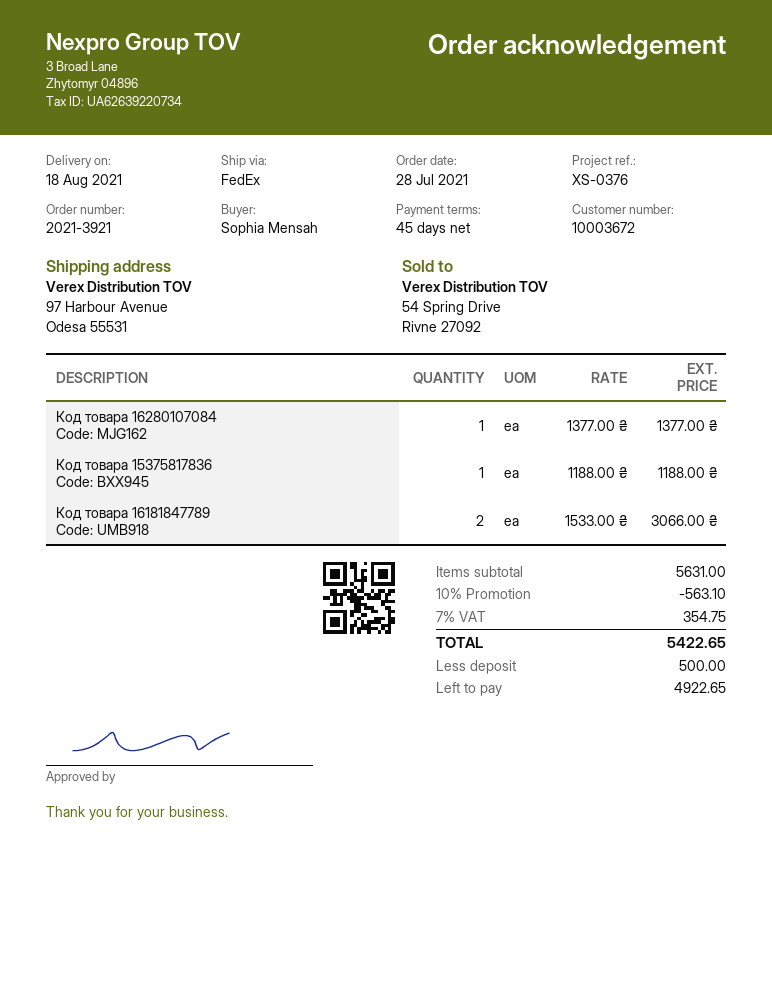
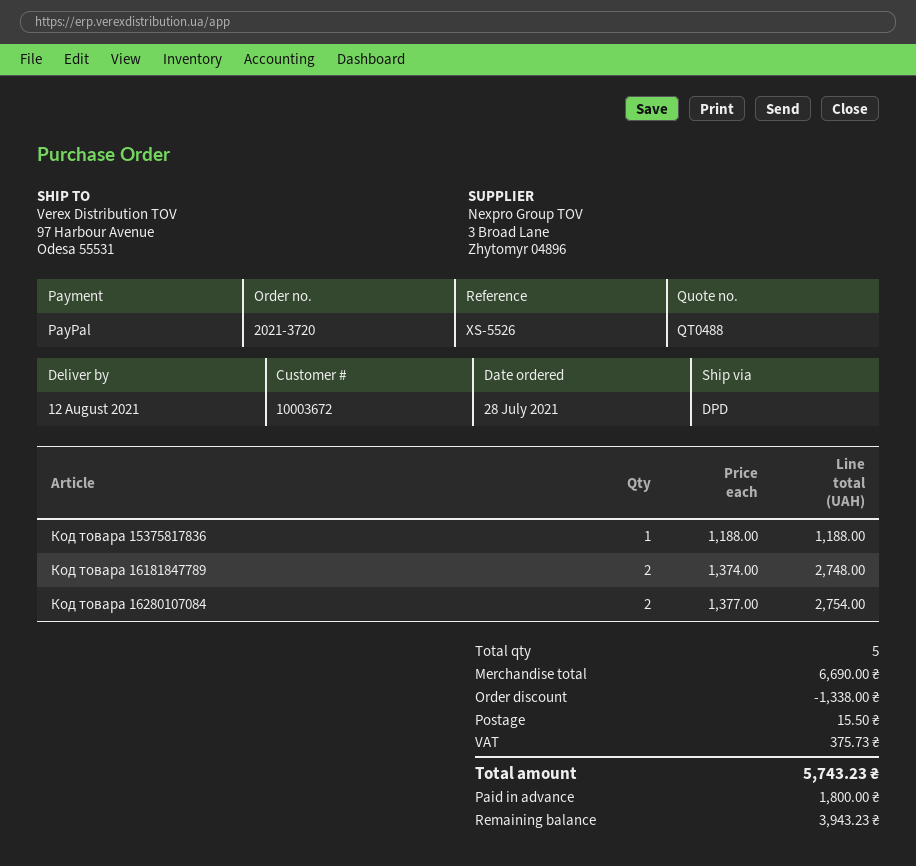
order number: 2021-3921 -> 2021-3720
delivery date: 2021-08-18 -> 2021-08-12
reference: XS-0376 -> XS-5526
shipping method: FedEx -> DPD
Код товара 16280107084: 1 x 1377.00 = 1377.00 -> 2 x 1377.00 = 2754.00
Код товара 16181847789: 2 x 1533.00 = 3066.00 -> 2 x 1374.00 = 2748.00
subtotal: 5631.00 -> 6690.00
discount: 563.10 -> 1338.00
shipping: none -> 15.50
tax: 354.75 -> 375.73
total: 5422.65 -> 5743.23
deposit: 500.00 -> 1800.00
balance: 4922.65 -> 3943.23

